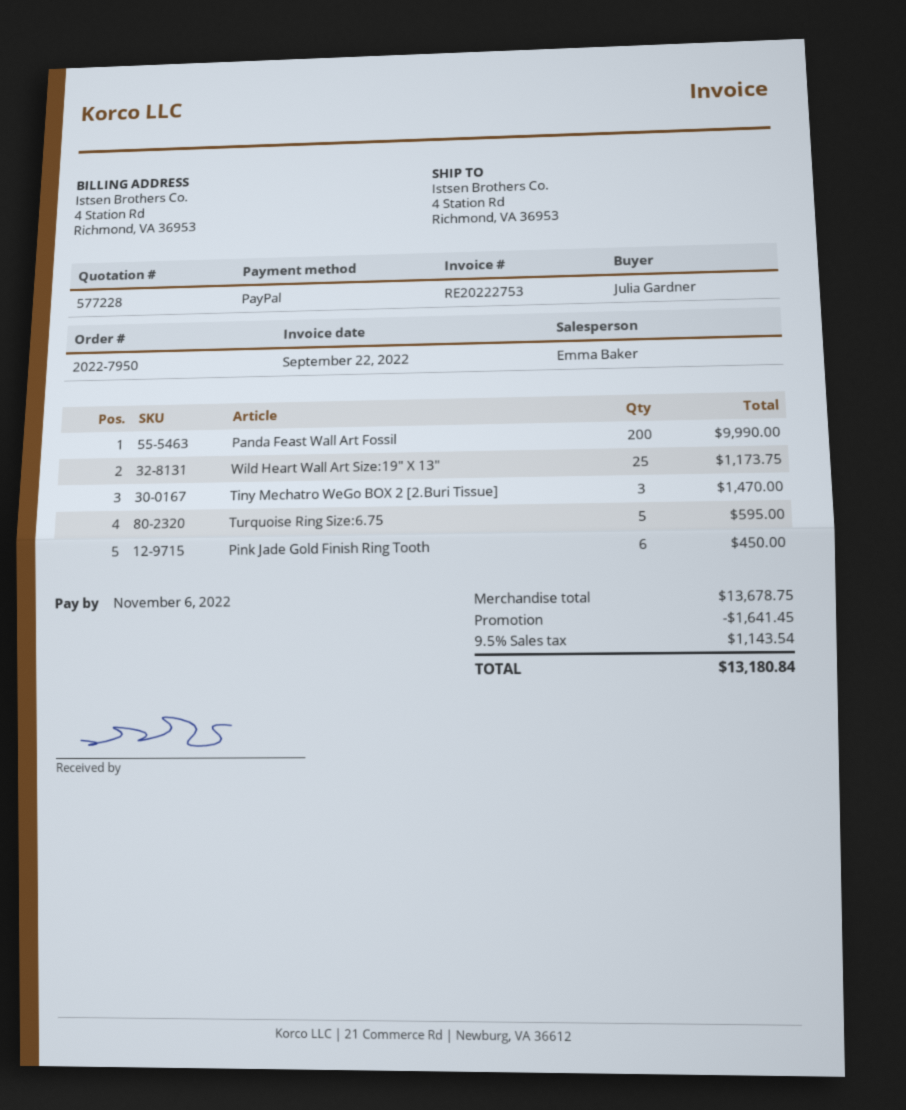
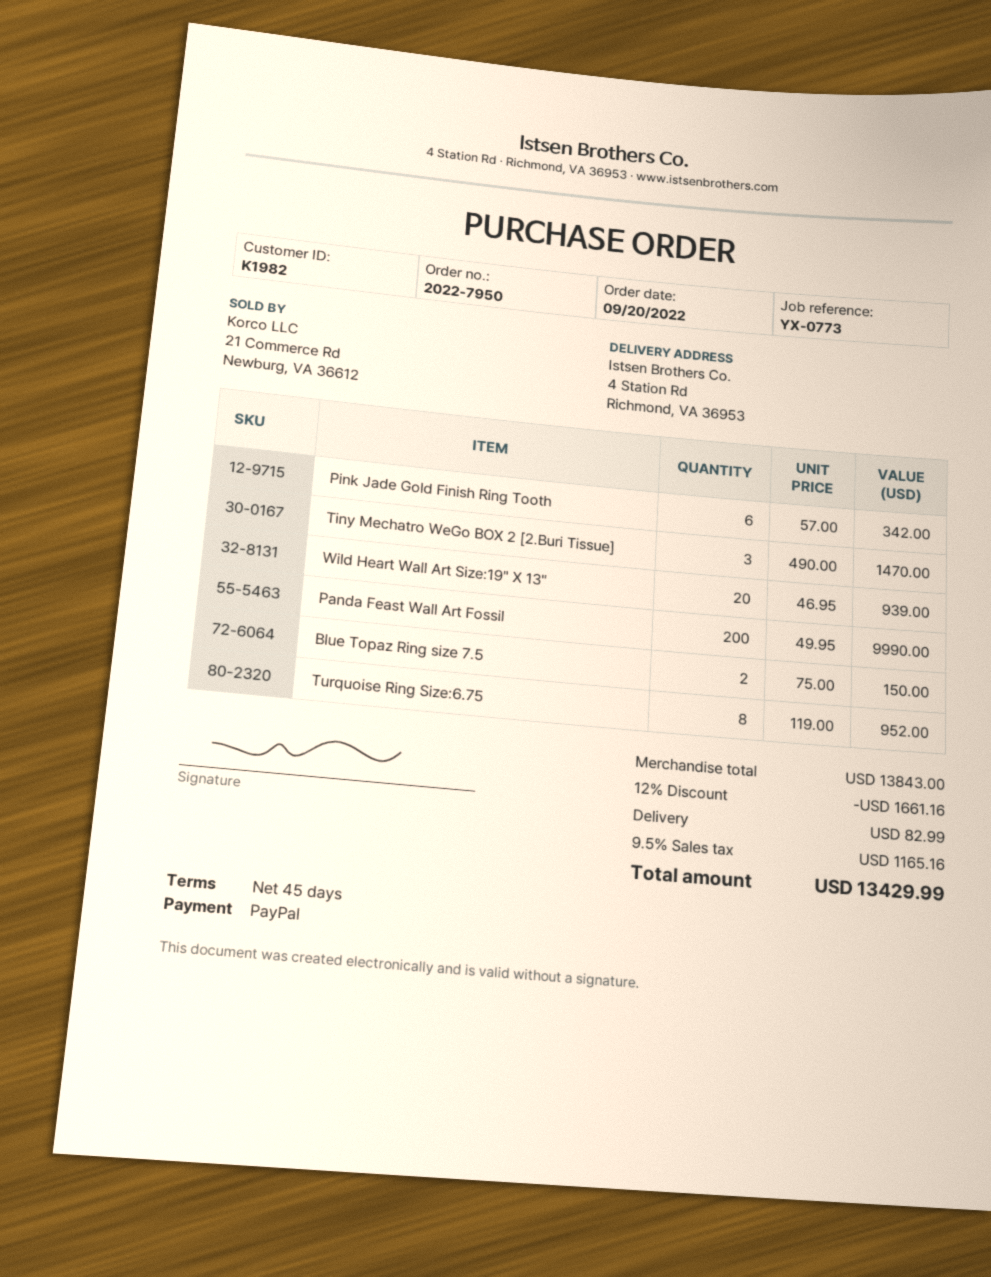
Wild Heart Wall Art Size:19" X 13": 25 for 1173.75 -> 20 for 939.00
Turquoise Ring Size:6.75: 5 for 595.00 -> 8 for 952.00
Pink Jade Gold Finish Ring Tooth: 6 for 450.00 -> 6 for 342.00
Blue Topaz Ring size 7.5: none -> 2 for 150.00
subtotal: 13678.75 -> 13843.00
discount: 1641.45 -> 1661.16
shipping: none -> 82.99
tax: 9.5% = 1143.54 -> 9.5% = 1165.16
total: 13180.84 -> 13429.99

